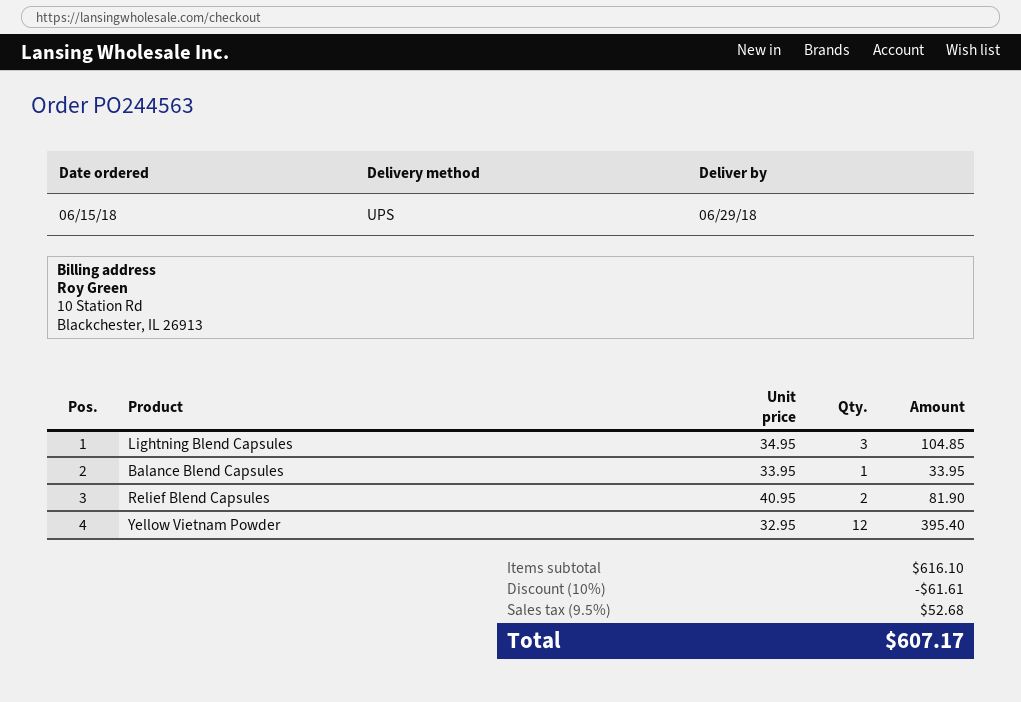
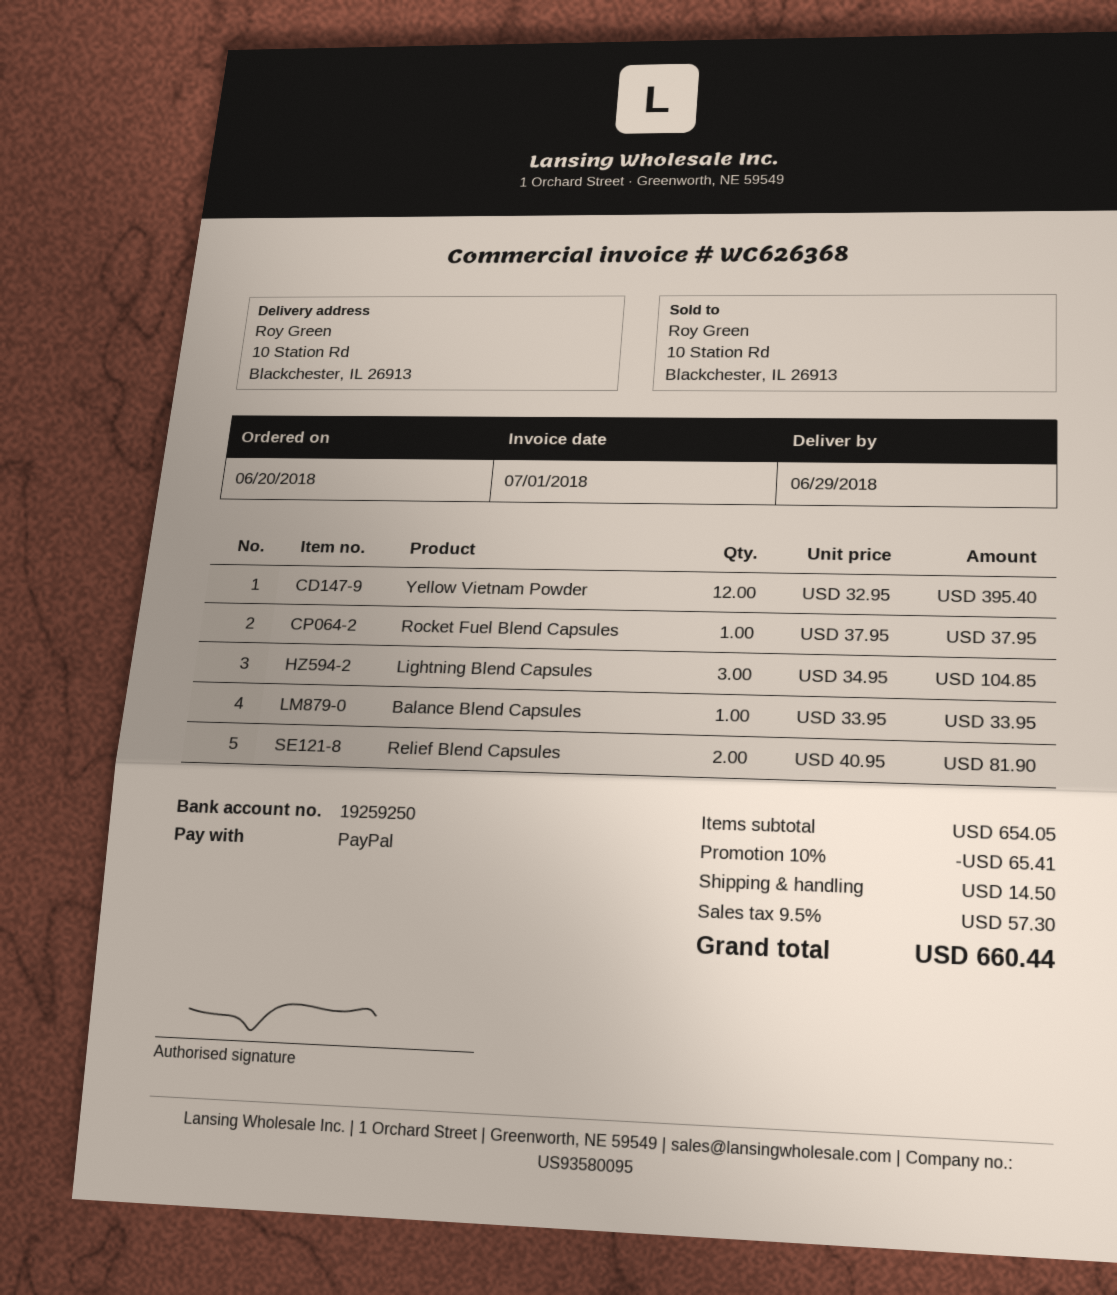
order date: 2018-06-15 -> 2018-06-20
Rocket Fuel Blend Capsules: none -> 1 x 37.95 = 37.95
subtotal: 616.10 -> 654.05
discount: 10% = 61.61 -> 10% = 65.41
shipping: none -> 14.50
tax: 9.5% = 52.68 -> 9.5% = 57.30
total: 607.17 -> 660.44

